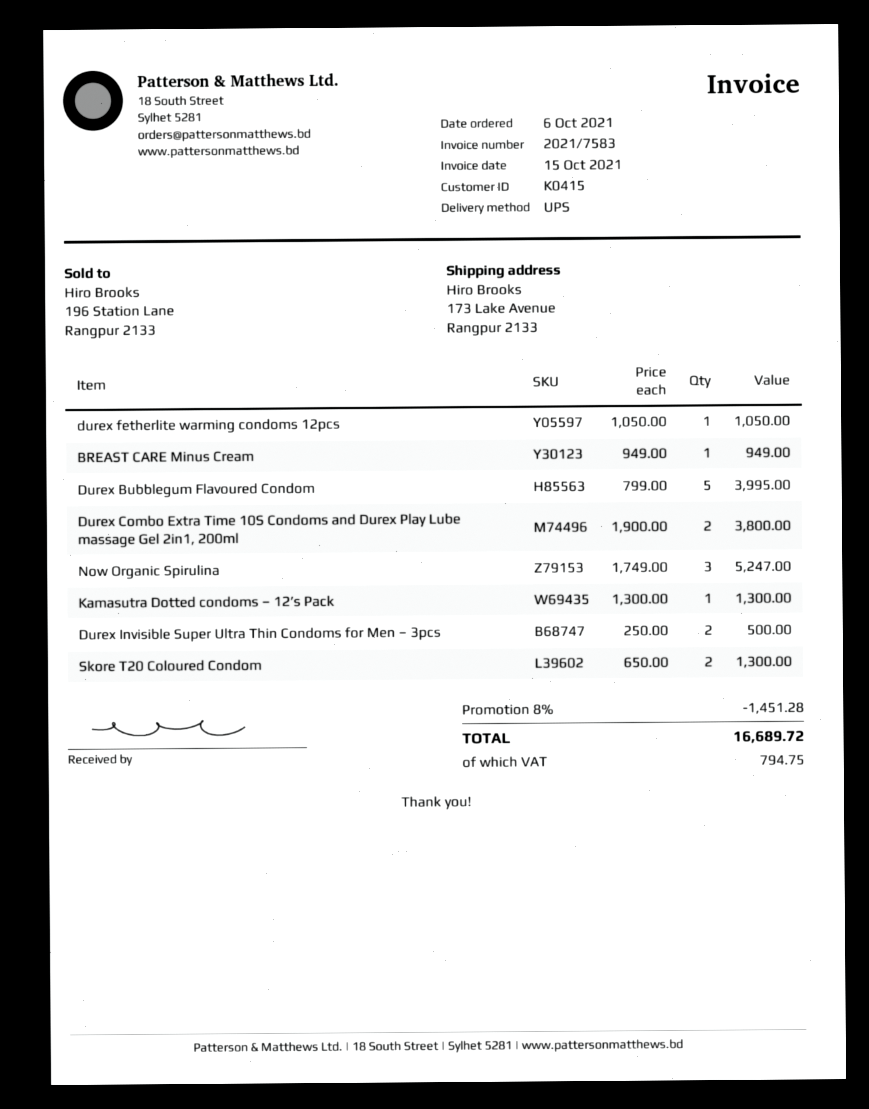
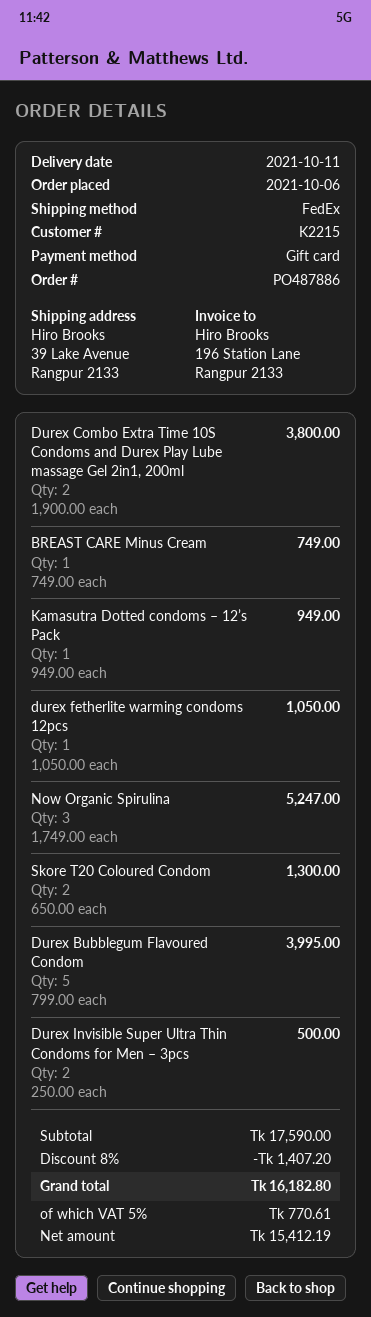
customer number: K0415 -> K2215
shipping method: UPS -> FedEx
ship to: 173 Lake Avenue, Rangpur 2133 -> 39 Lake Avenue, Rangpur 2133
BREAST CARE Minus Cream: 1 x 949.00 = 949.00 -> 1 x 749.00 = 749.00
Kamasutra Dotted condoms – 12’s Pack: 1 x 1300.00 = 1300.00 -> 1 x 949.00 = 949.00
discount: 8% = 1451.28 -> 8% = 1407.20
tax: 794.75 -> 770.61
total: 16689.72 -> 16182.80

